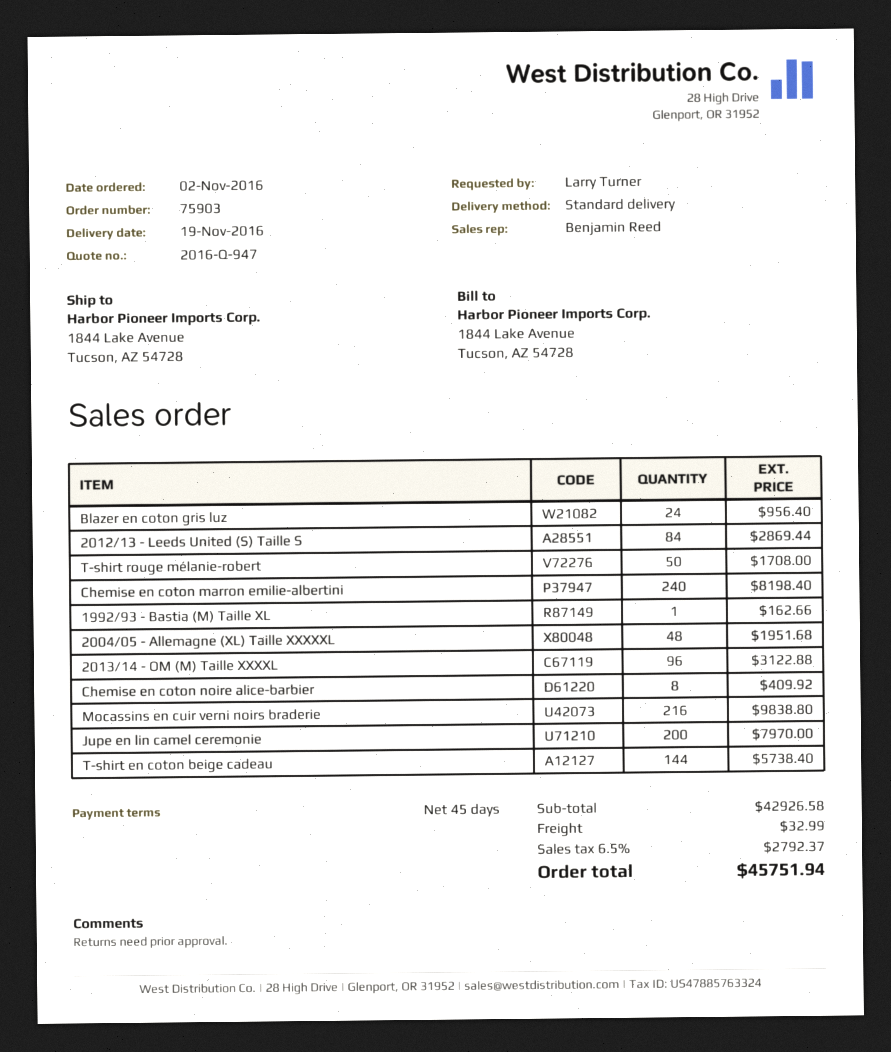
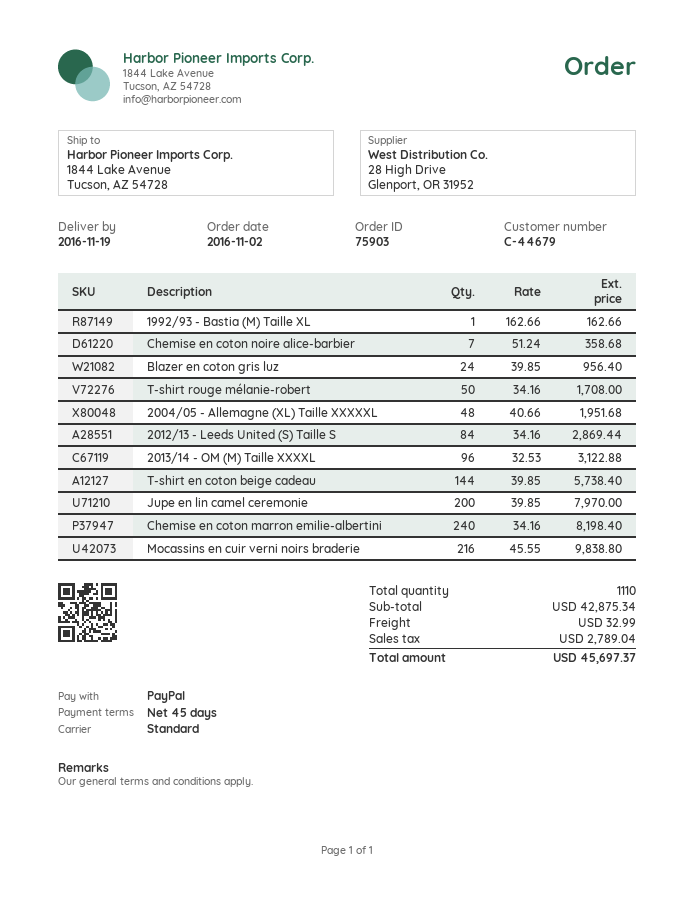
Chemise en coton noire alice-barbier: 8 for 409.92 -> 7 for 358.68
subtotal: 42926.58 -> 42875.34
tax: 2792.37 -> 2789.04
total: 45751.94 -> 45697.37

